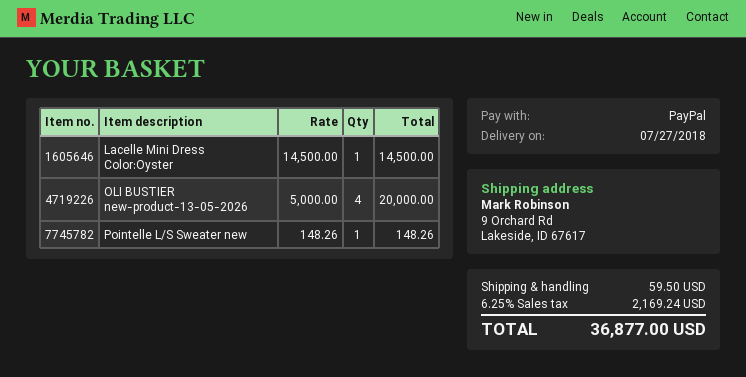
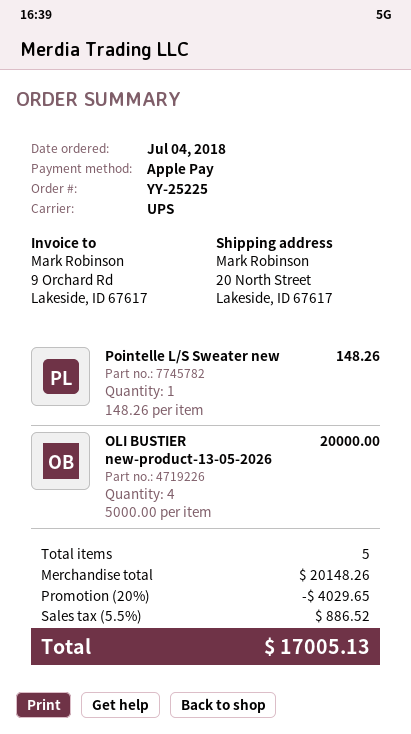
payment method: PayPal -> Apple Pay
ship to: 9 Orchard Rd, Lakeside, ID 67617 -> 20 North Street, Lakeside, ID 67617
Lacelle Mini Dress Color:Oyster: 1 x 14500.00 = 14500.00 -> none
discount: none -> 20% = 4029.65
shipping: 59.50 -> none
tax: 6.25% = 2169.24 -> 5.5% = 886.52
total: 36877.00 -> 17005.13

